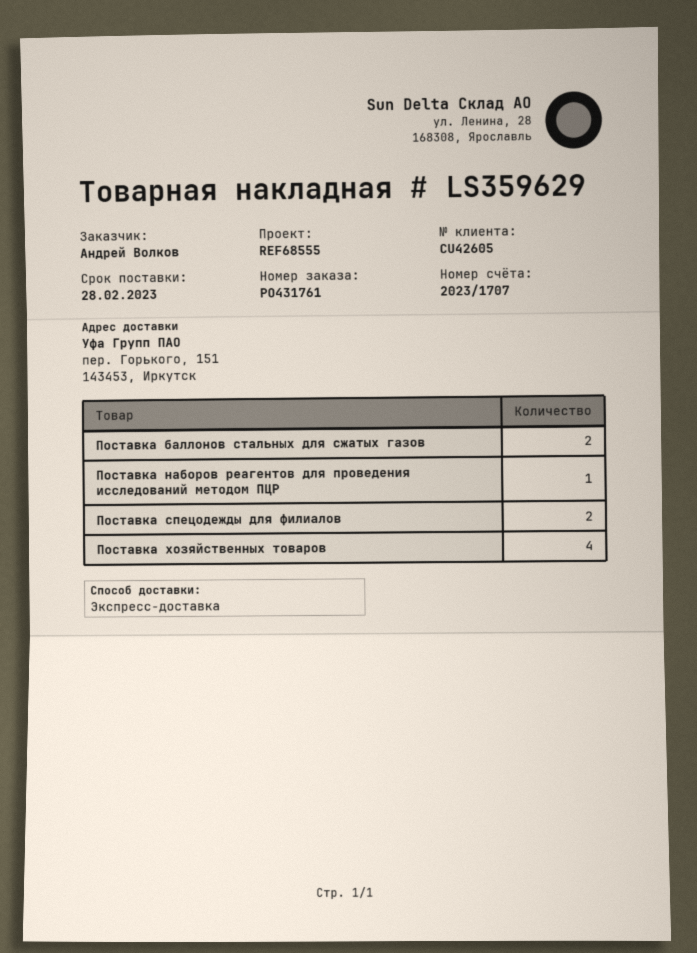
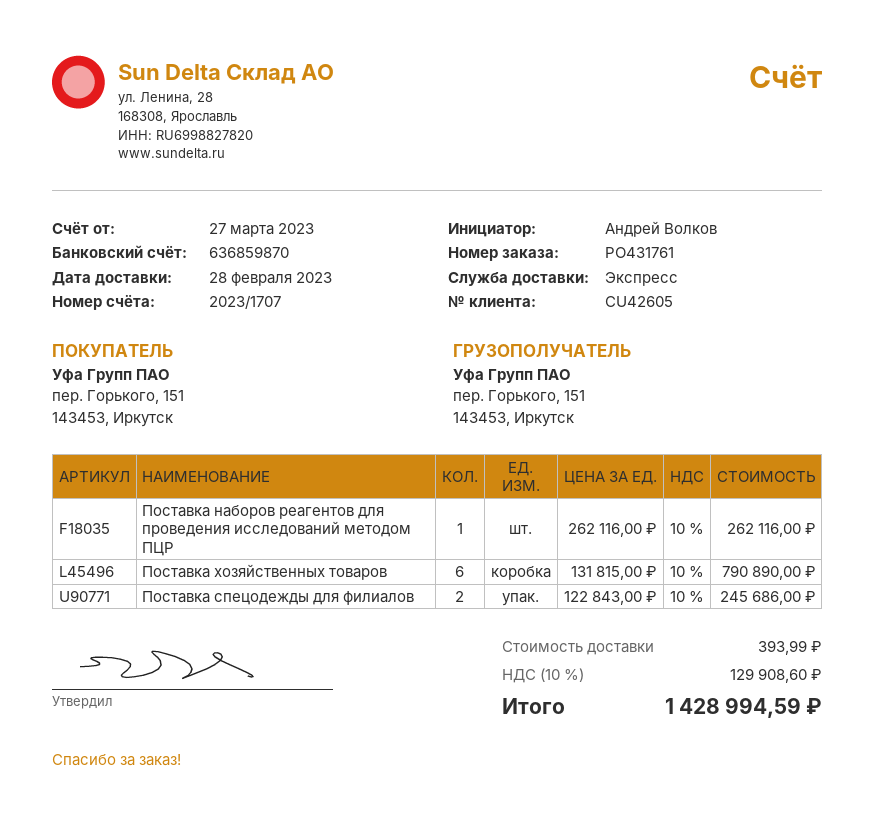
Поставка баллонов стальных для сжатых газов: 2 -> none
Поставка хозяйственных товаров: 4 -> 6

